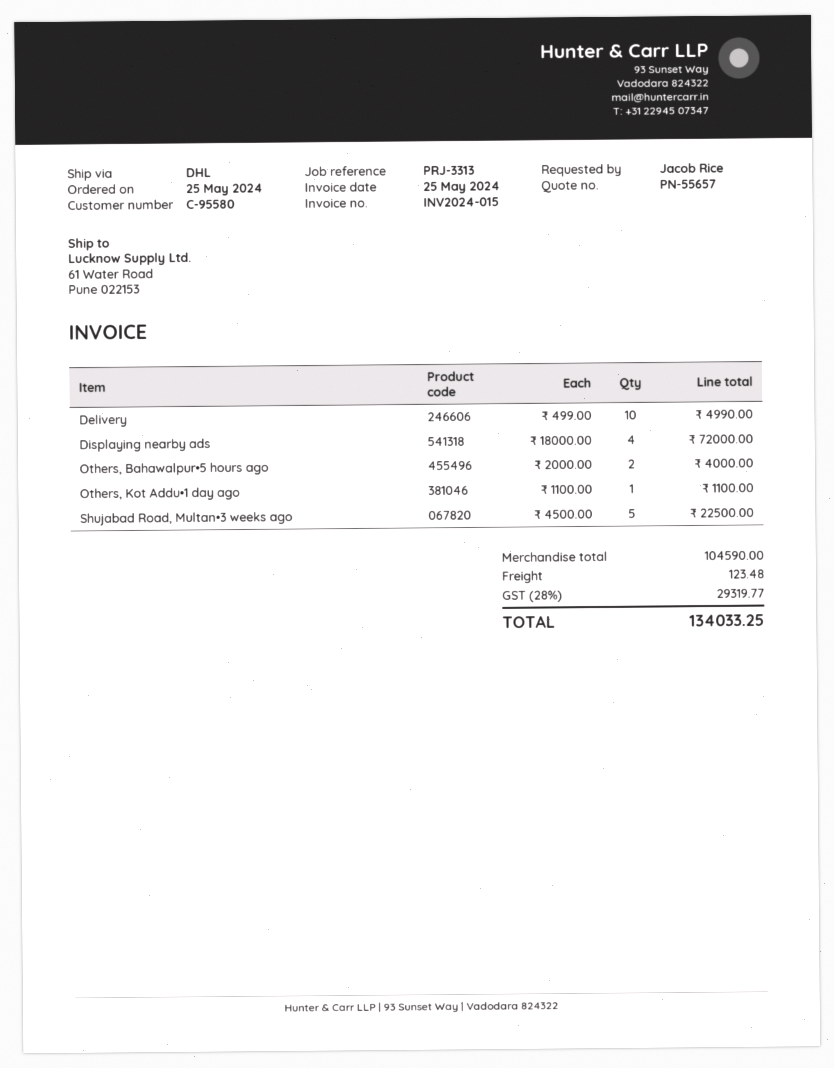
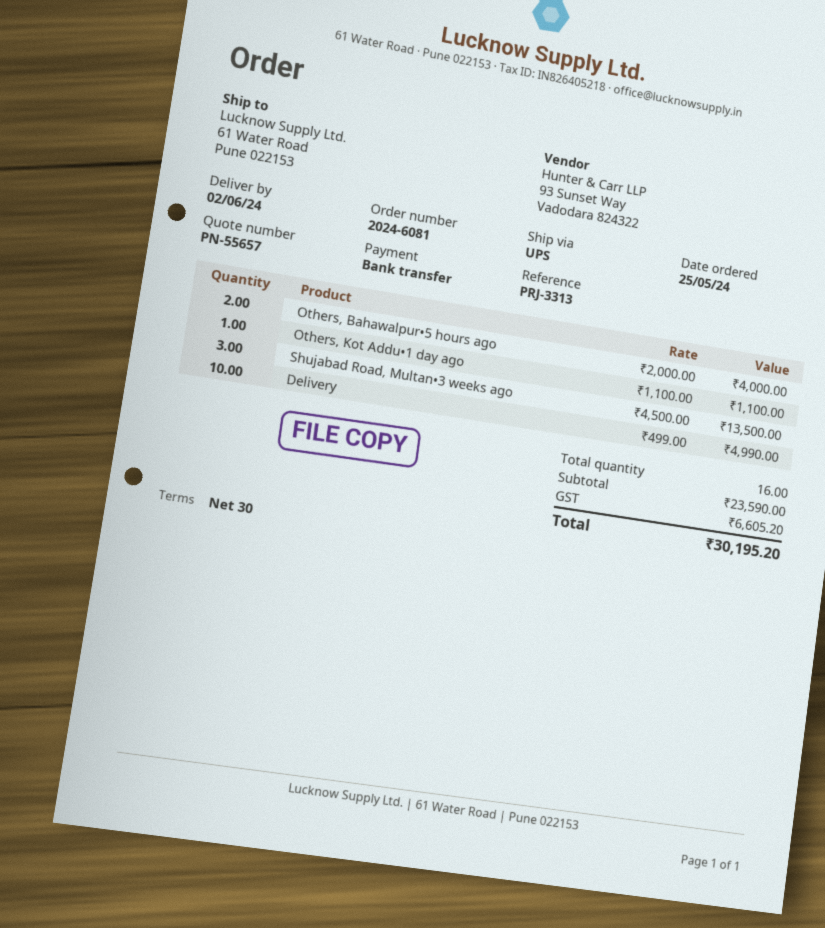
shipping method: DHL -> UPS
Displaying nearby ads: 4 x 18000.00 = 72000.00 -> none
Shujabad Road, Multan•3 weeks ago: 5 x 4500.00 = 22500.00 -> 3 x 4500.00 = 13500.00
subtotal: 104590.00 -> 23590.00
shipping: 123.48 -> none
tax: 29319.77 -> 6605.20
total: 134033.25 -> 30195.20

